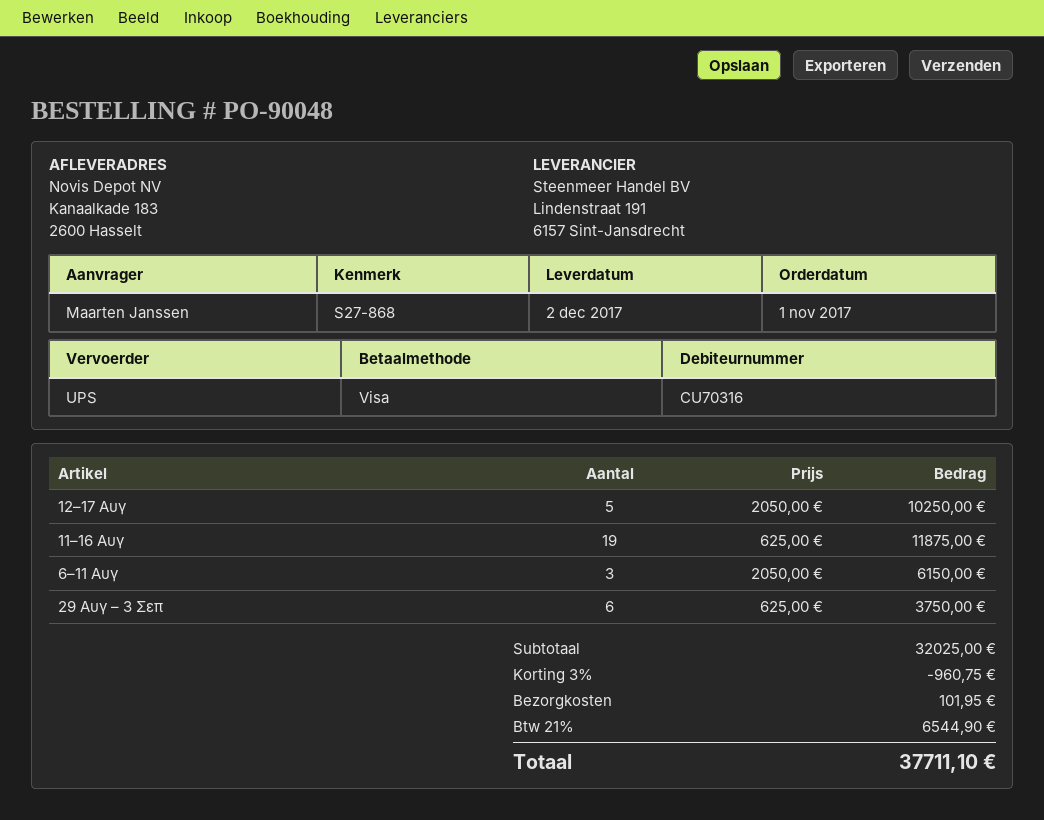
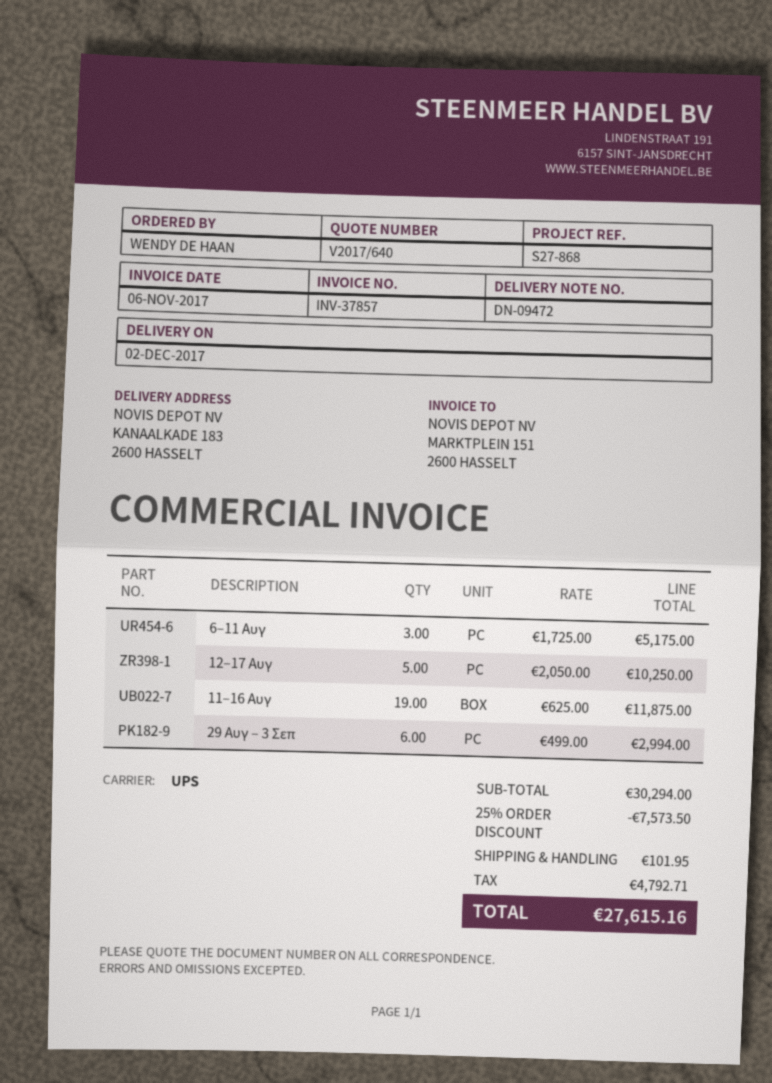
ordered by: Maarten Janssen -> WENDY DE HAAN
6–11 Αυγ: 3 x 2050.00 = 6150.00 -> 3 x 1725.00 = 5175.00
29 Αυγ – 3 Σεπ: 6 x 625.00 = 3750.00 -> 6 x 499.00 = 2994.00
subtotal: 32025.00 -> 30294.00
discount: 3% = 960.75 -> 25% = 7573.50
tax: 6544.90 -> 4792.71
total: 37711.10 -> 27615.16

